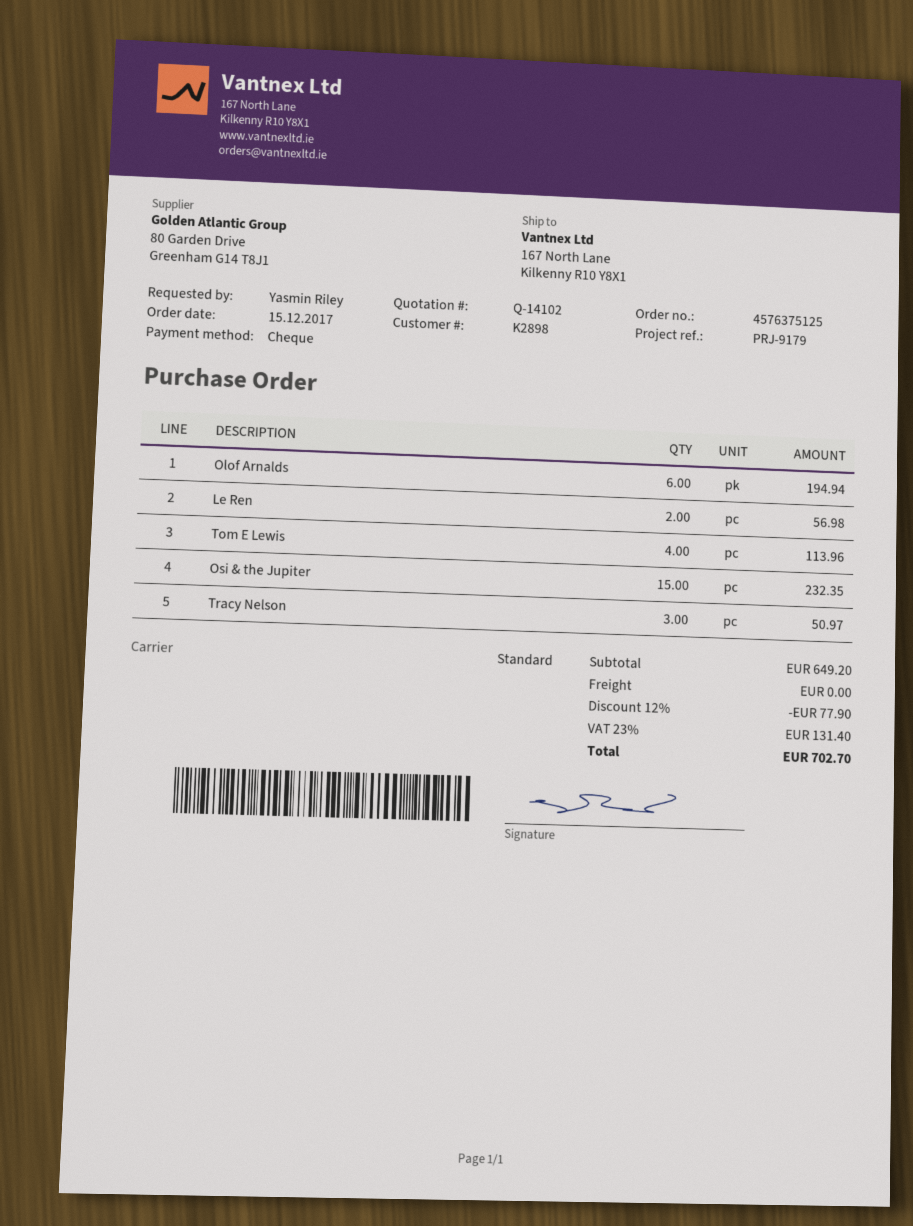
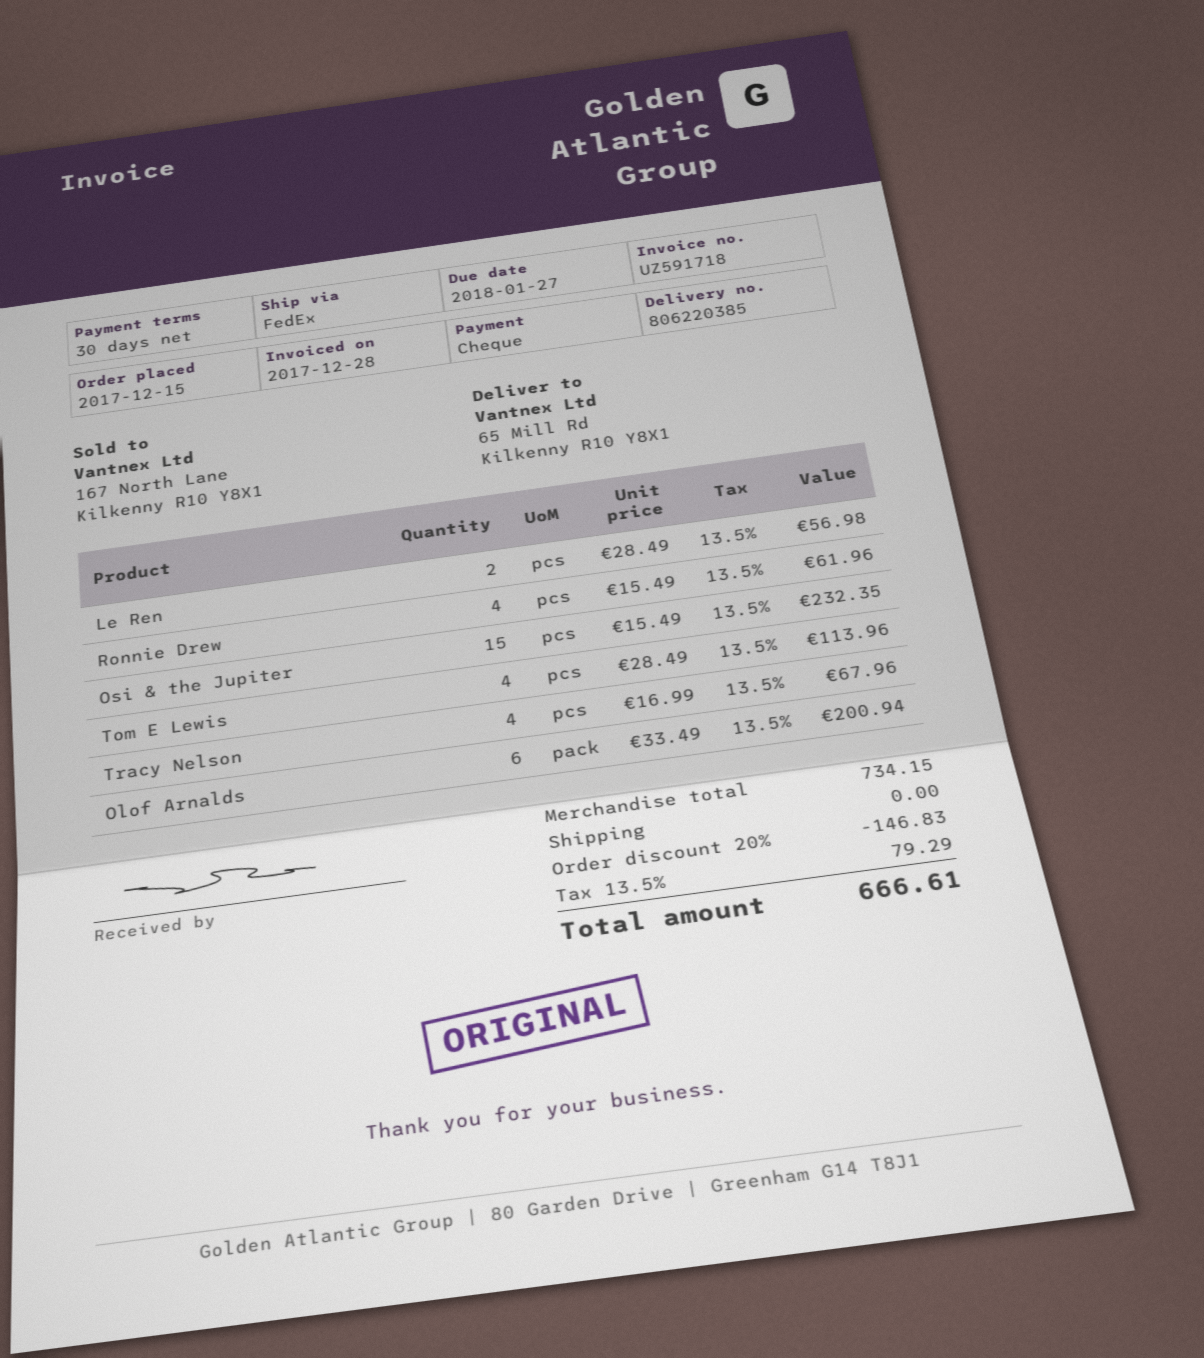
shipping method: standard -> FedEx
ship to: 167 North Lane, Kilkenny R10 Y8X1 -> 65 Mill Rd, Kilkenny R10 Y8X1
Olof Arnalds: 6 for 194.94 -> 6 for 200.94
Tracy Nelson: 3 for 50.97 -> 4 for 67.96
Ronnie Drew: none -> 4 for 61.96
subtotal: 649.20 -> 734.15
discount: 12% = 77.90 -> 20% = 146.83
tax: 23% = 131.40 -> 13.5% = 79.29
total: 702.70 -> 666.61

